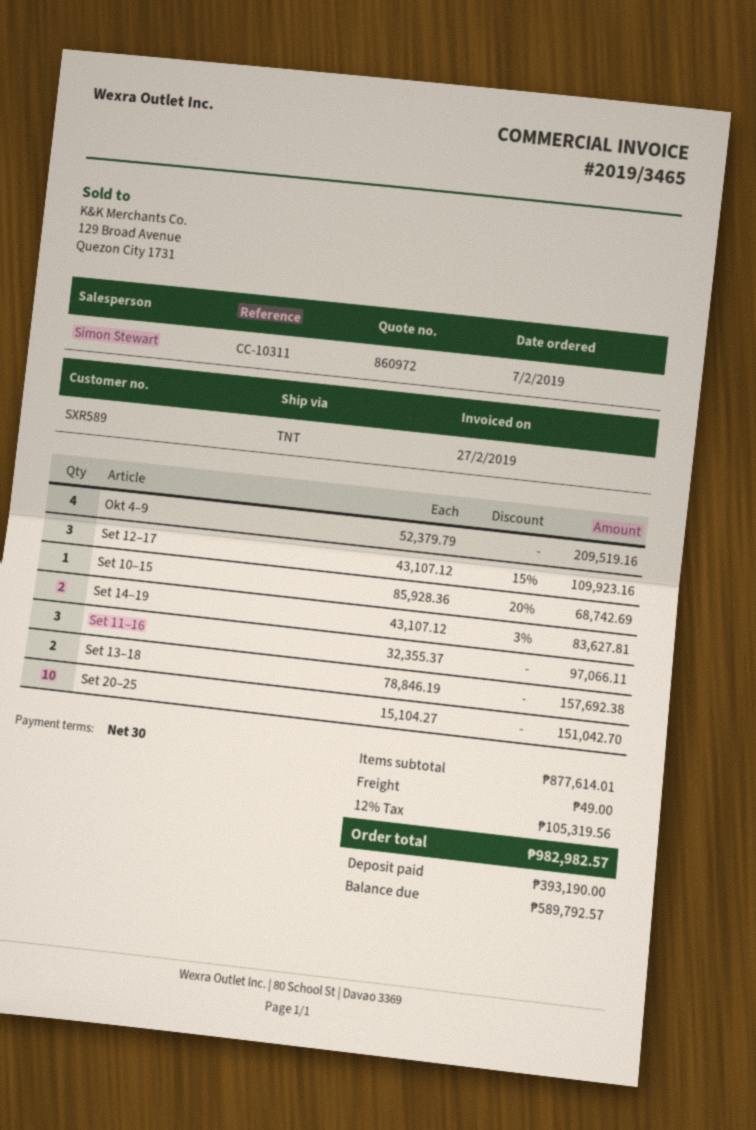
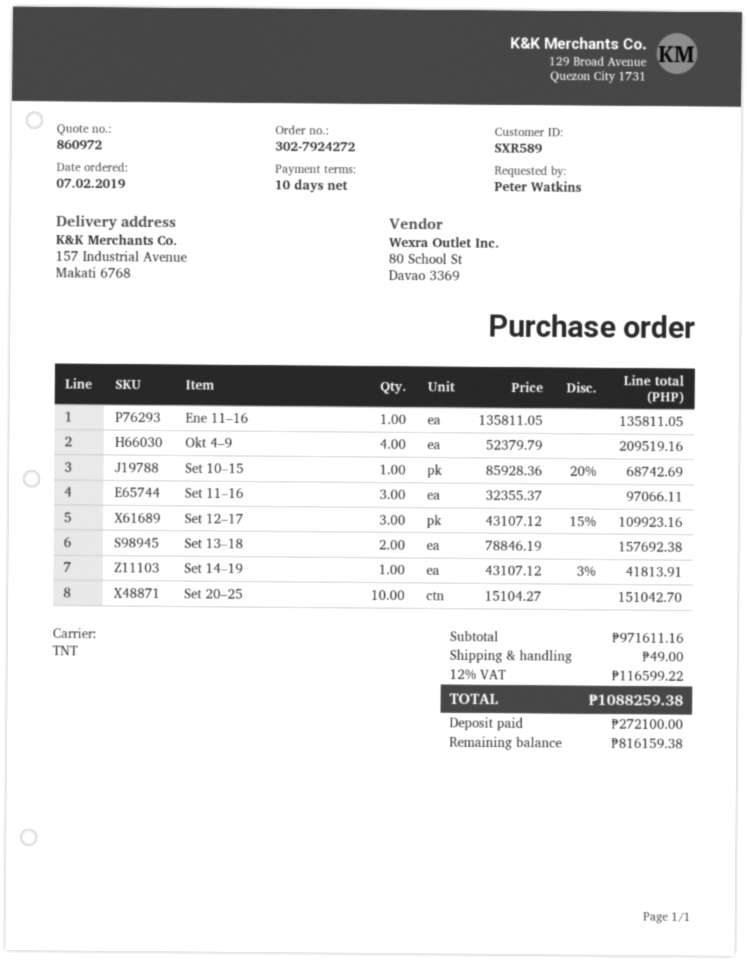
payment terms: 30 days -> 10 days
Set 14–19: 2 x 43107.12 - 3% = 83627.81 -> 1 x 43107.12 - 3% = 41813.91
Ene 11–16: none -> 1 x 135811.05 = 135811.05
subtotal: 877614.01 -> 971611.16
tax: 12% = 105319.56 -> 12% = 116599.22
total: 982982.57 -> 1088259.38
deposit: 393190.00 -> 272100.00
balance: 589792.57 -> 816159.38

